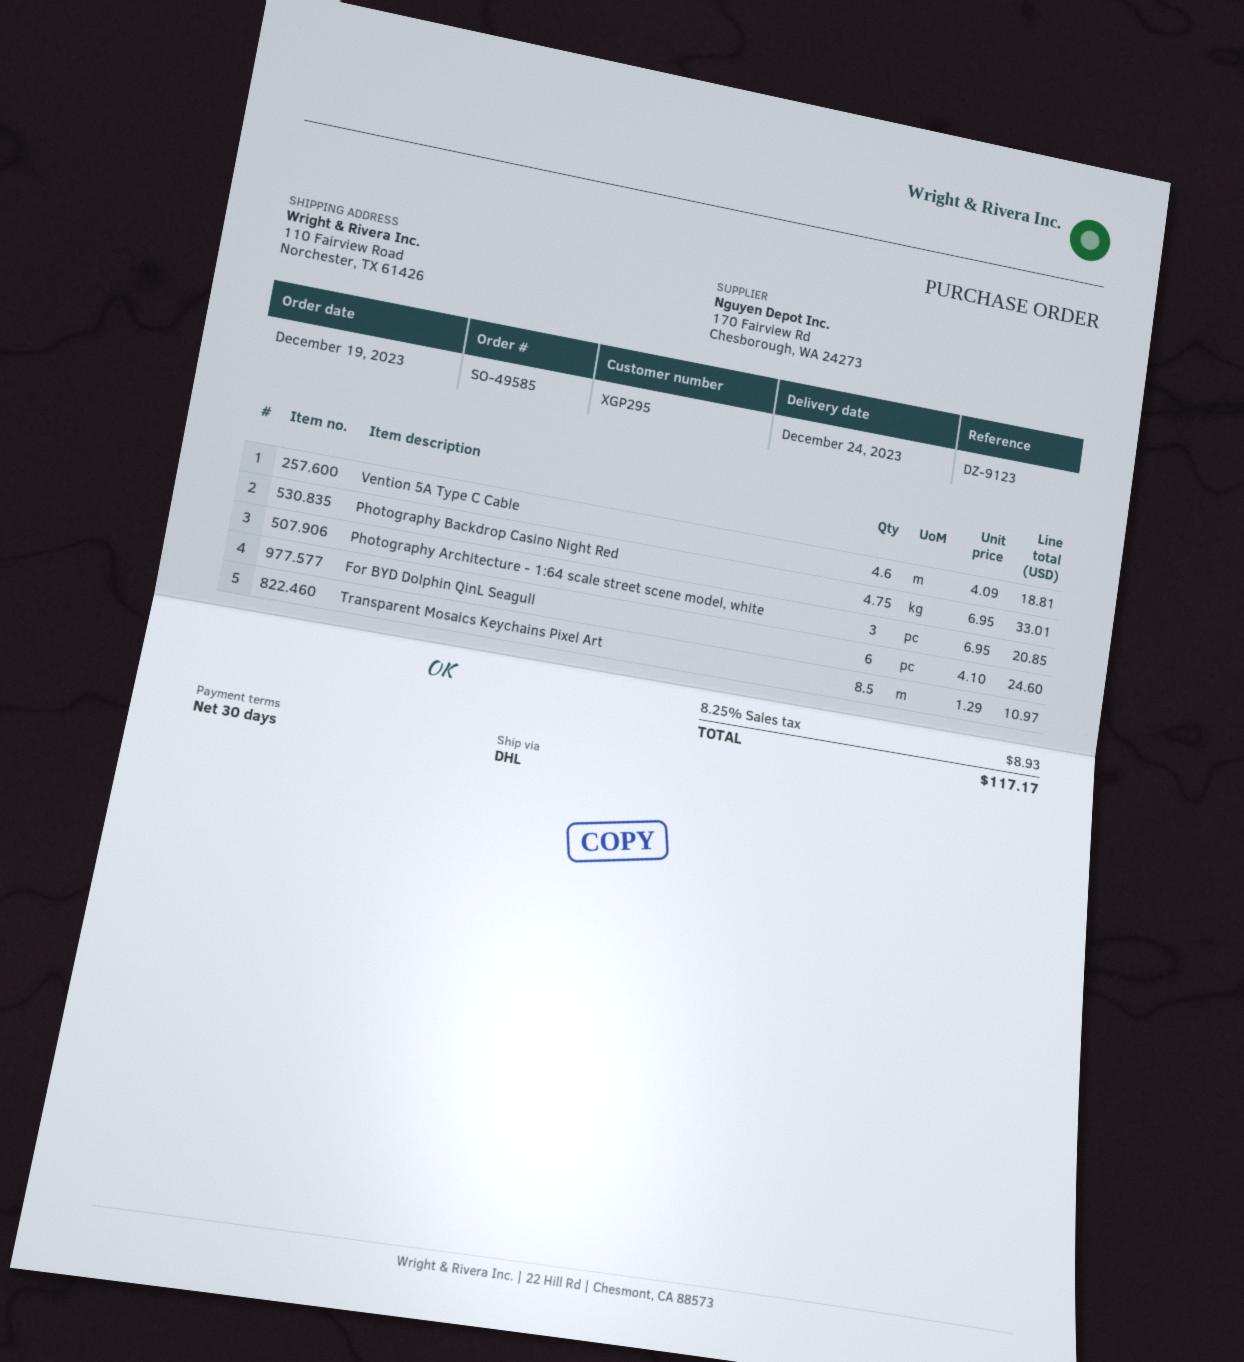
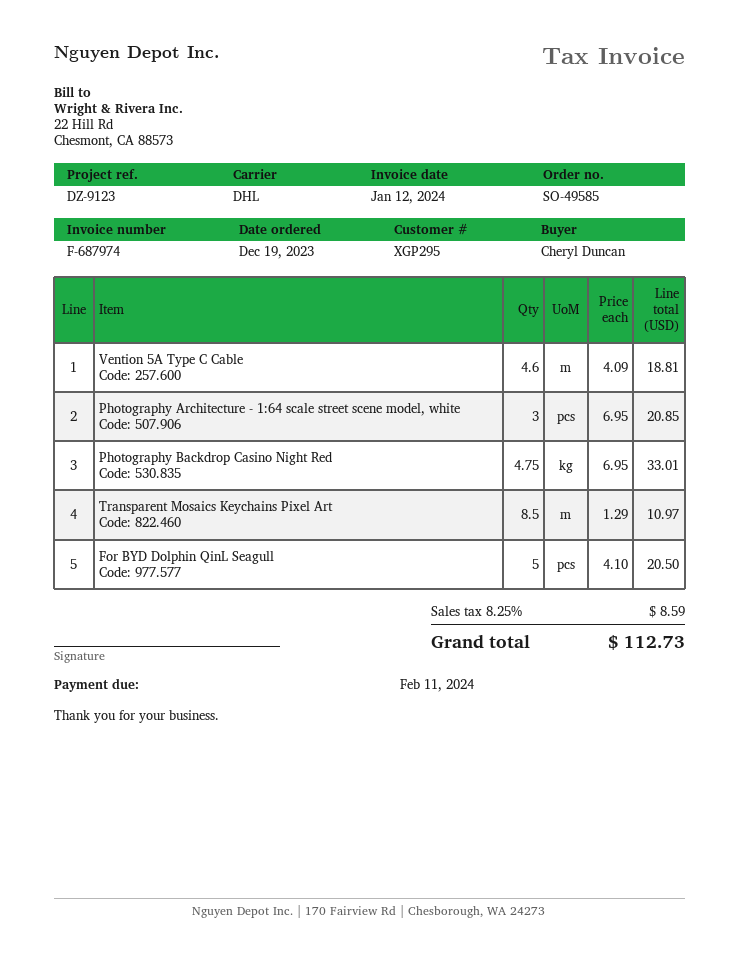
For BYD Dolphin QinL Seagull: 6 x 4.10 = 24.60 -> 5 x 4.10 = 20.50
tax: 8.25% = 8.93 -> 8.25% = 8.59
total: 117.17 -> 112.73

